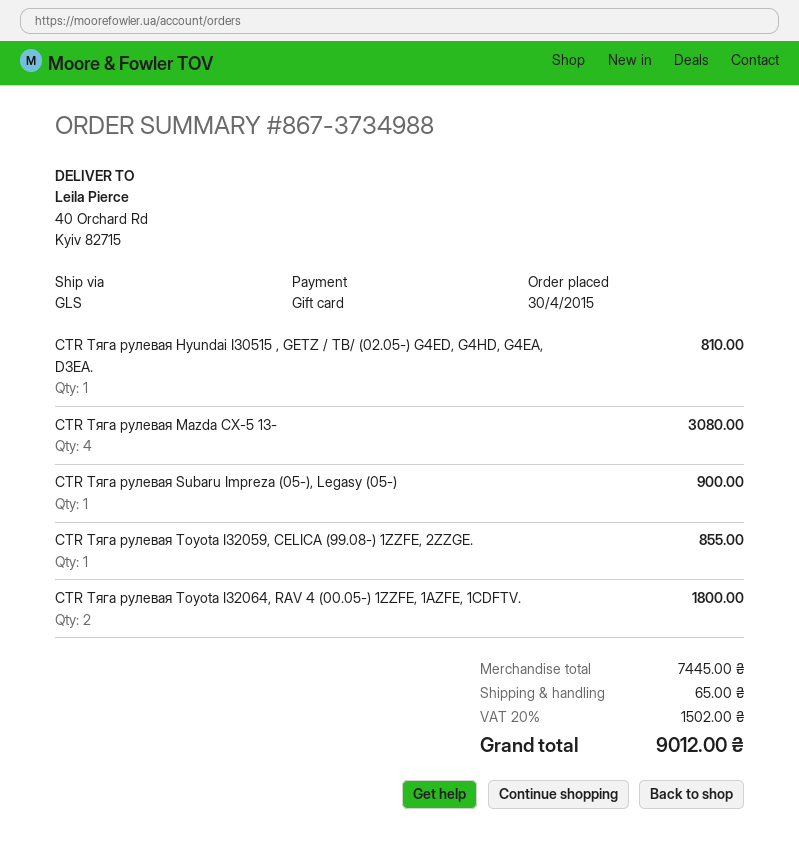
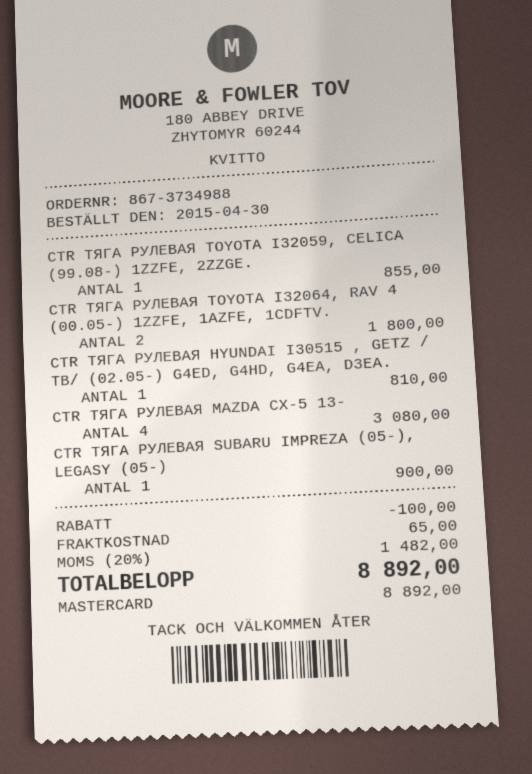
payment method: gift card -> Mastercard
discount: none -> 100.00
tax: 20% = 1502.00 -> 20% = 1482.00
total: 9012.00 -> 8892.00

